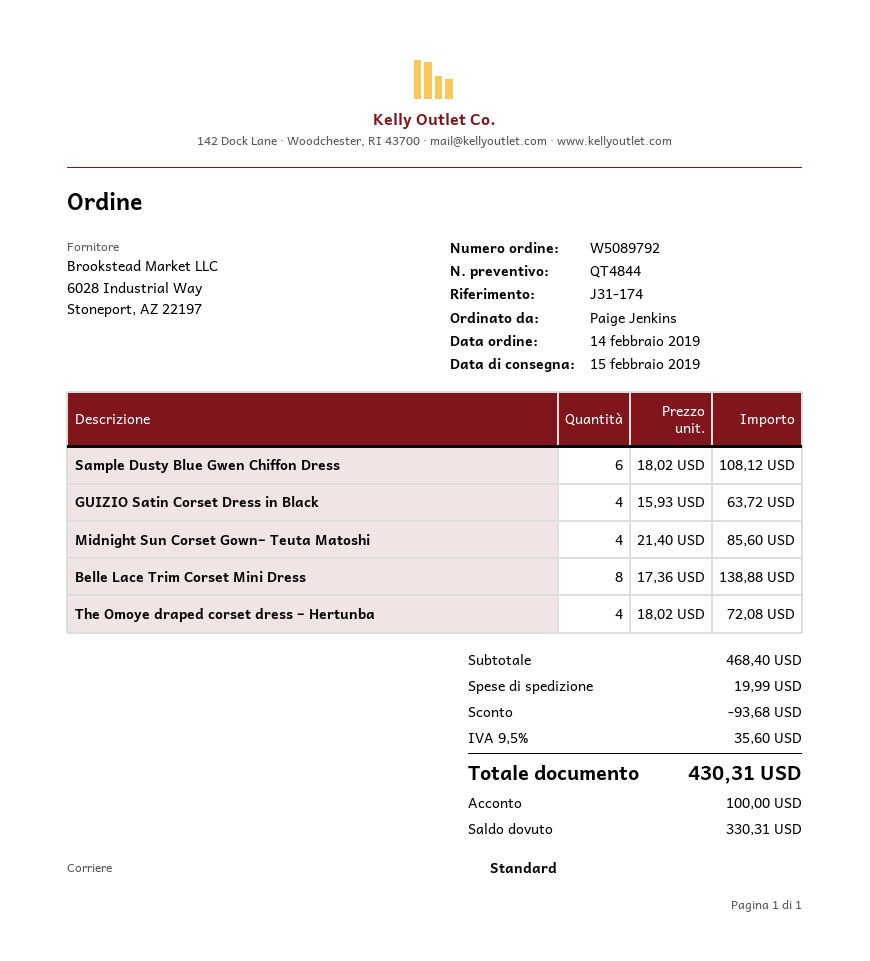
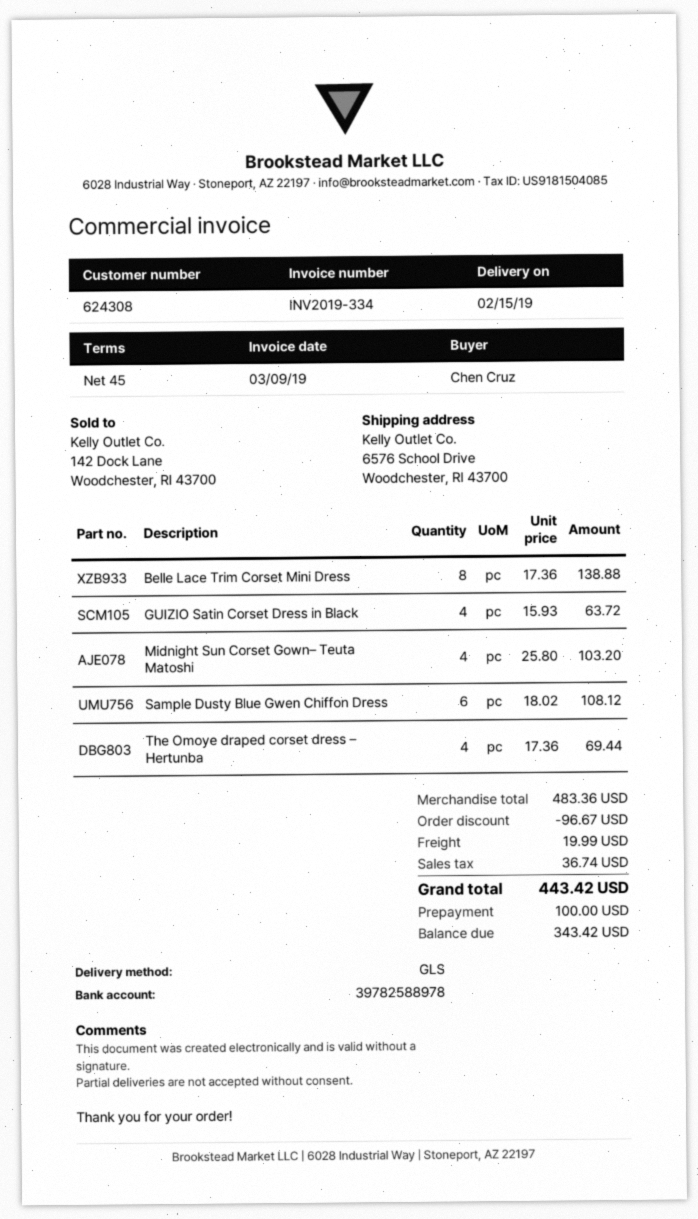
ordered by: Paige Jenkins -> Chen Cruz
shipping method: standard -> GLS
Midnight Sun Corset Gown– Teuta Matoshi: 4 x 21.40 = 85.60 -> 4 x 25.80 = 103.20
The Omoye draped corset dress – Hertunba: 4 x 18.02 = 72.08 -> 4 x 17.36 = 69.44
subtotal: 468.40 -> 483.36
discount: 93.68 -> 96.67
tax: 35.60 -> 36.74
total: 430.31 -> 443.42
balance: 330.31 -> 343.42

